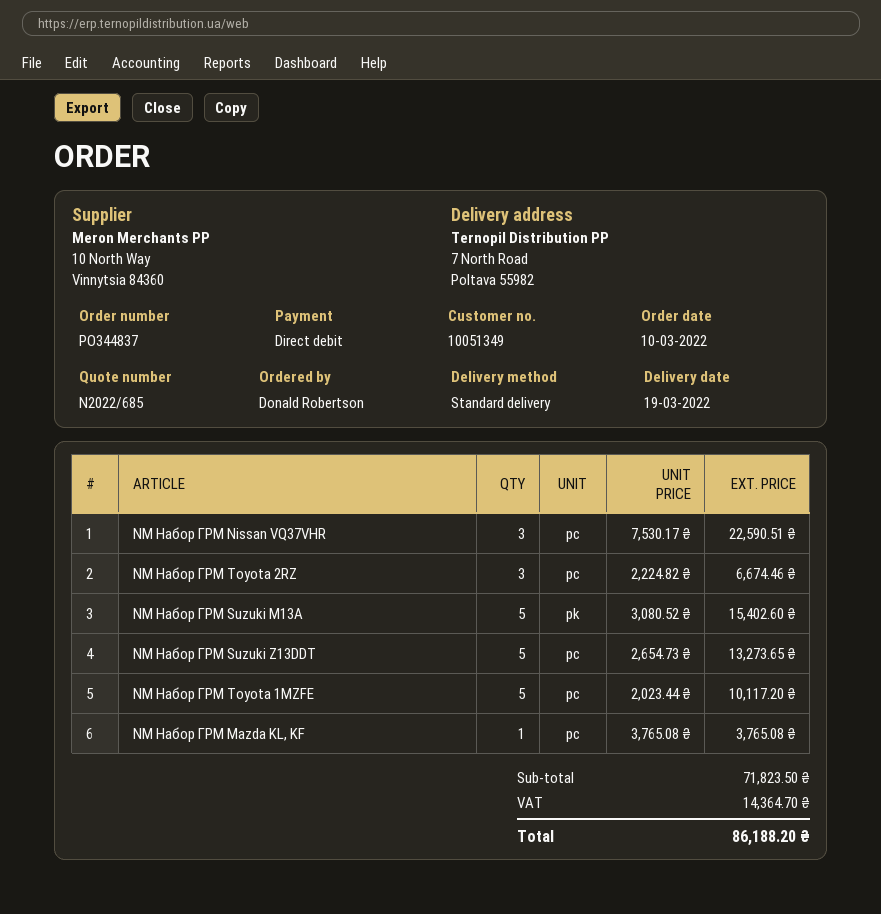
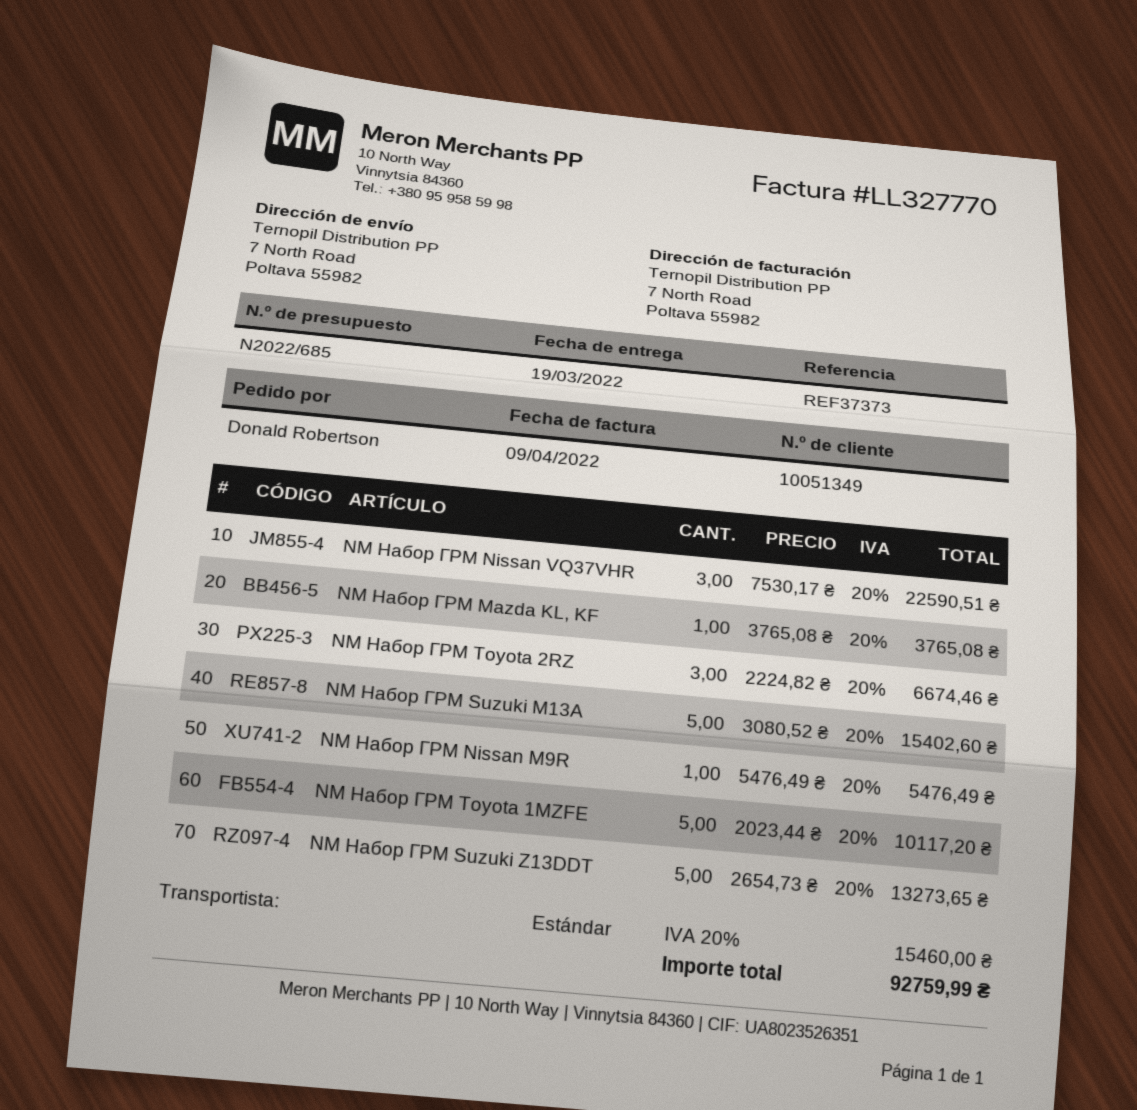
NM Набор ГРМ Nissan M9R: none -> 1 x 5476.49 = 5476.49
tax: 14364.70 -> 15460.00
total: 86188.20 -> 92759.99

